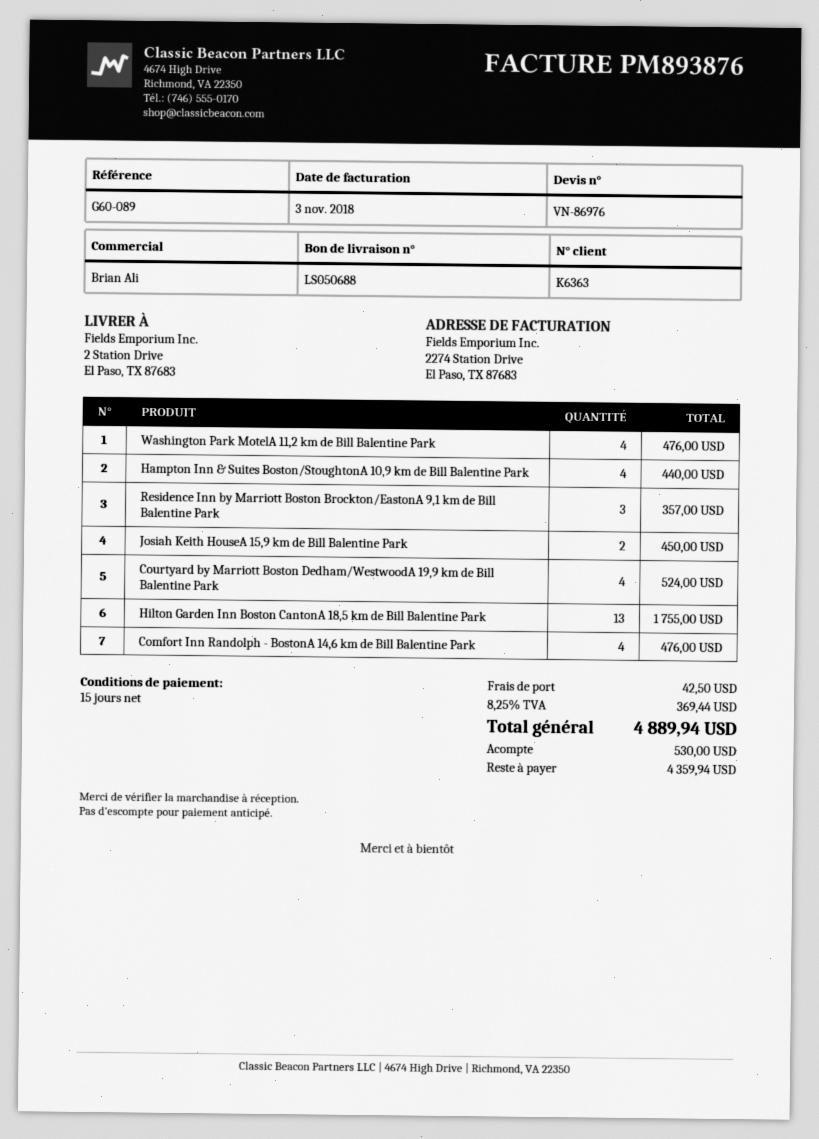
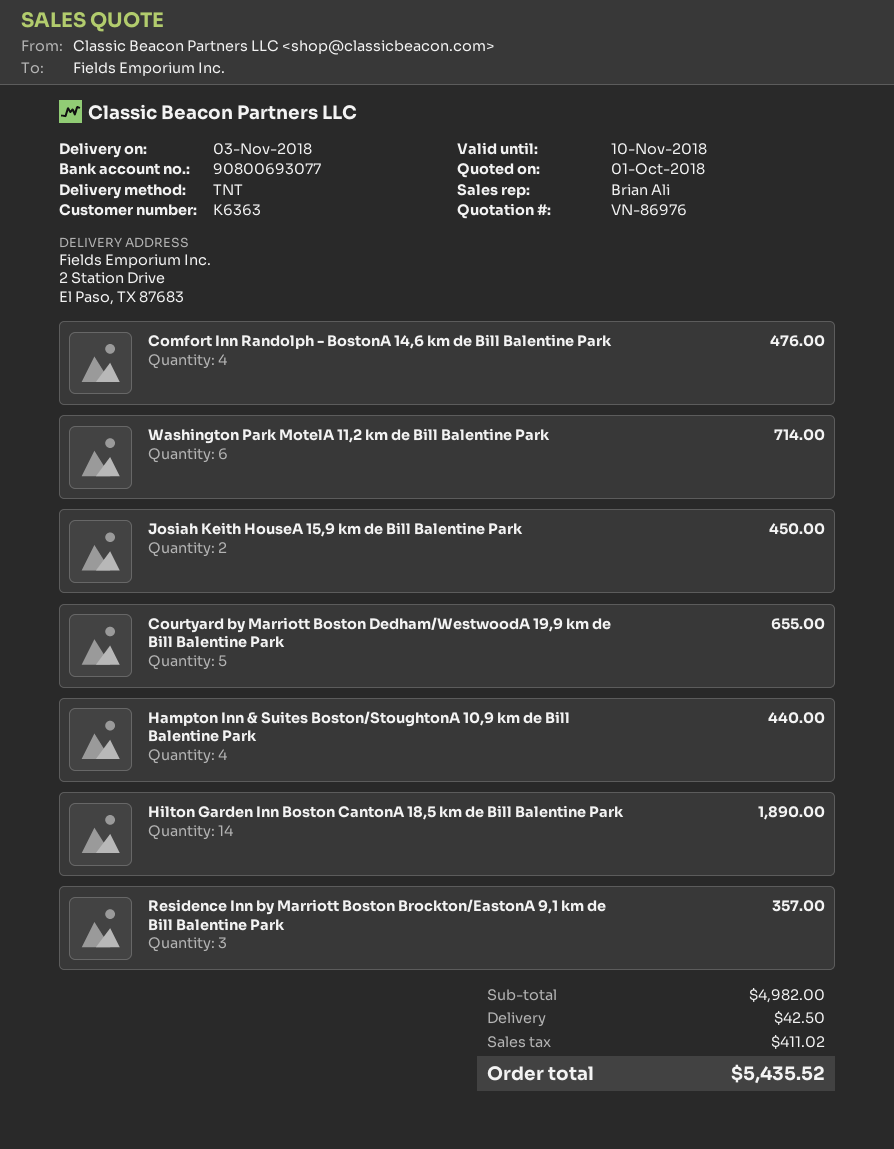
Washington Park MotelA 11,2 km de Bill Balentine Park: 4 for 476.00 -> 6 for 714.00
Courtyard by Marriott Boston Dedham/WestwoodA 19,9 km de Bill Balentine Park: 4 for 524.00 -> 5 for 655.00
Hilton Garden Inn Boston CantonA 18,5 km de Bill Balentine Park: 13 for 1755.00 -> 14 for 1890.00
tax: 369.44 -> 411.02
total: 4889.94 -> 5435.52

